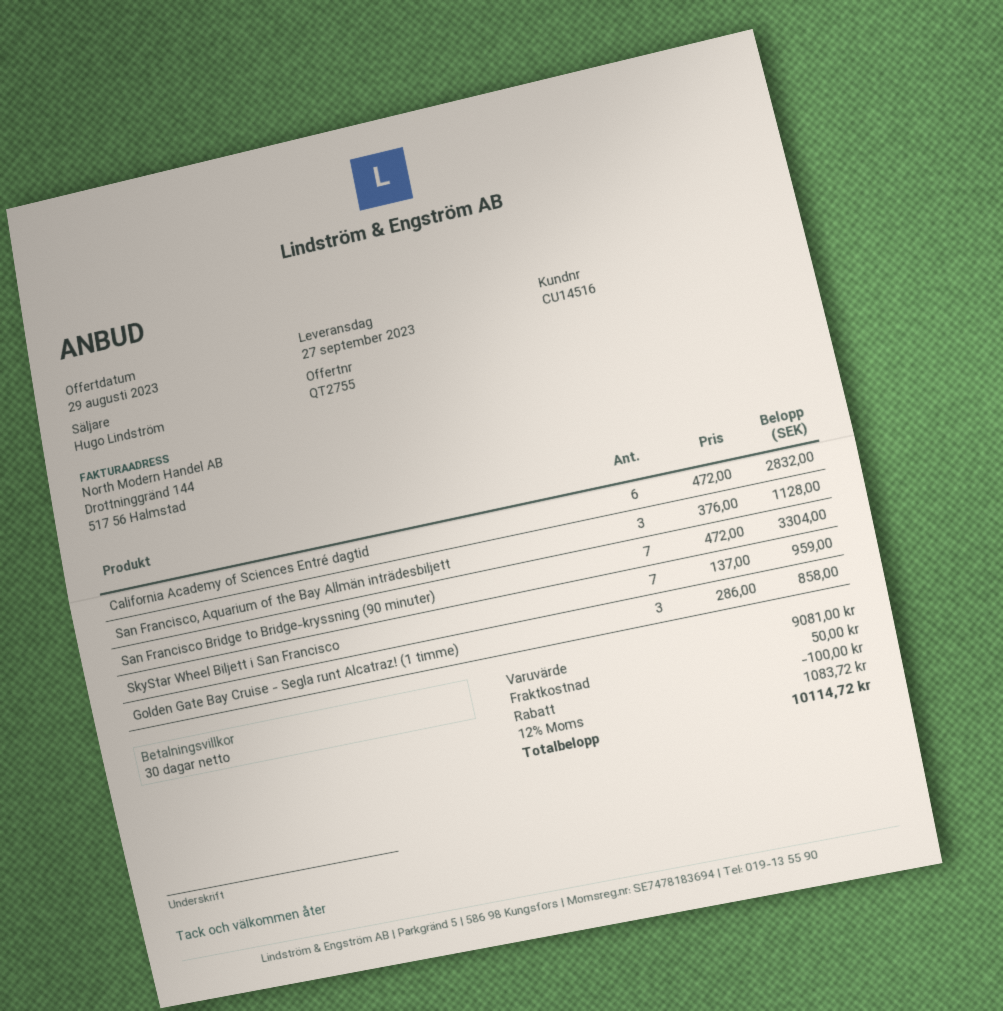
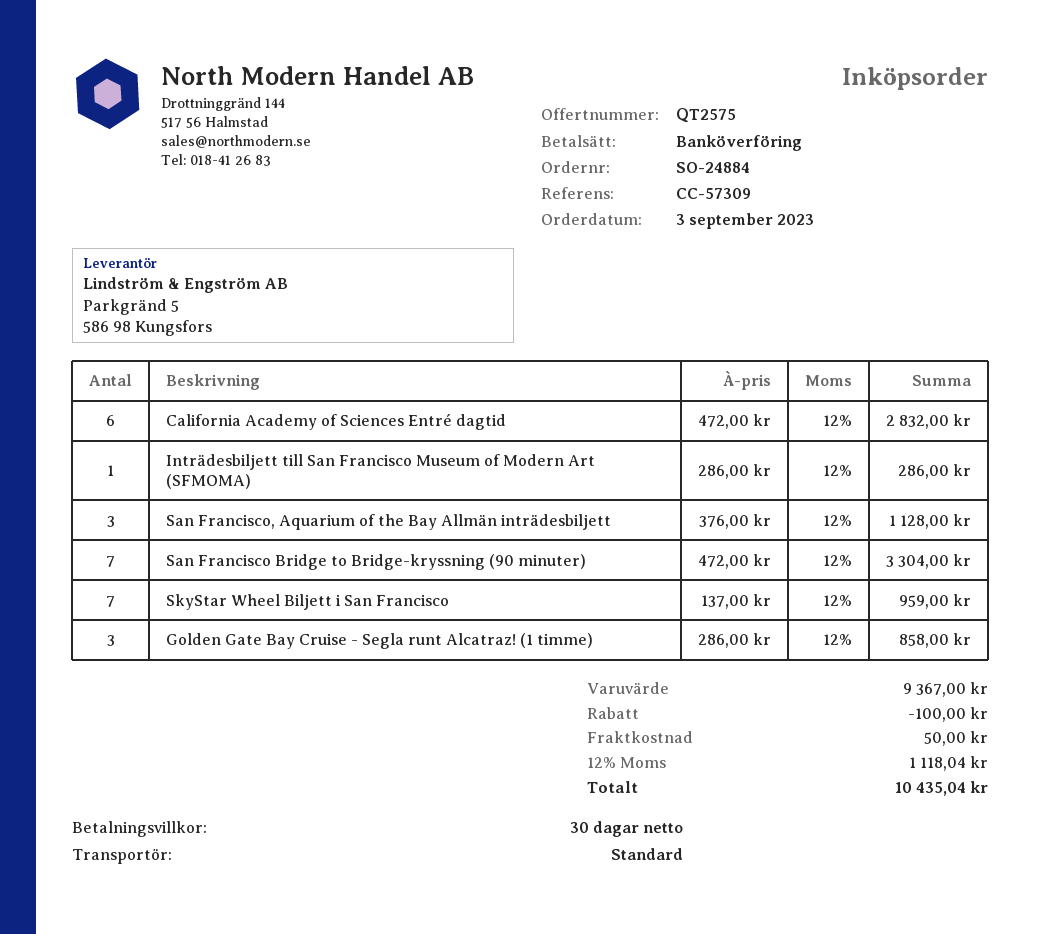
quote number: QT2755 -> QT2575
Inträdesbiljett till San Francisco Museum of Modern Art (SFMOMA): none -> 1 x 286.00 = 286.00
subtotal: 9081.00 -> 9367.00
tax: 12% = 1083.72 -> 12% = 1118.04
total: 10114.72 -> 10435.04

